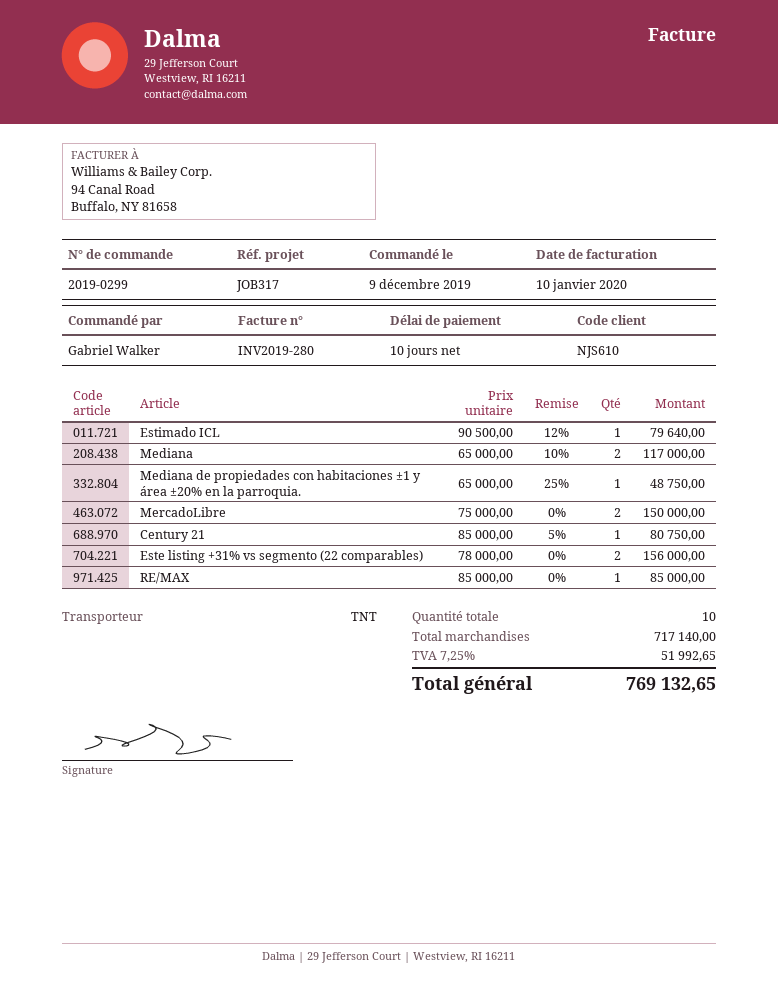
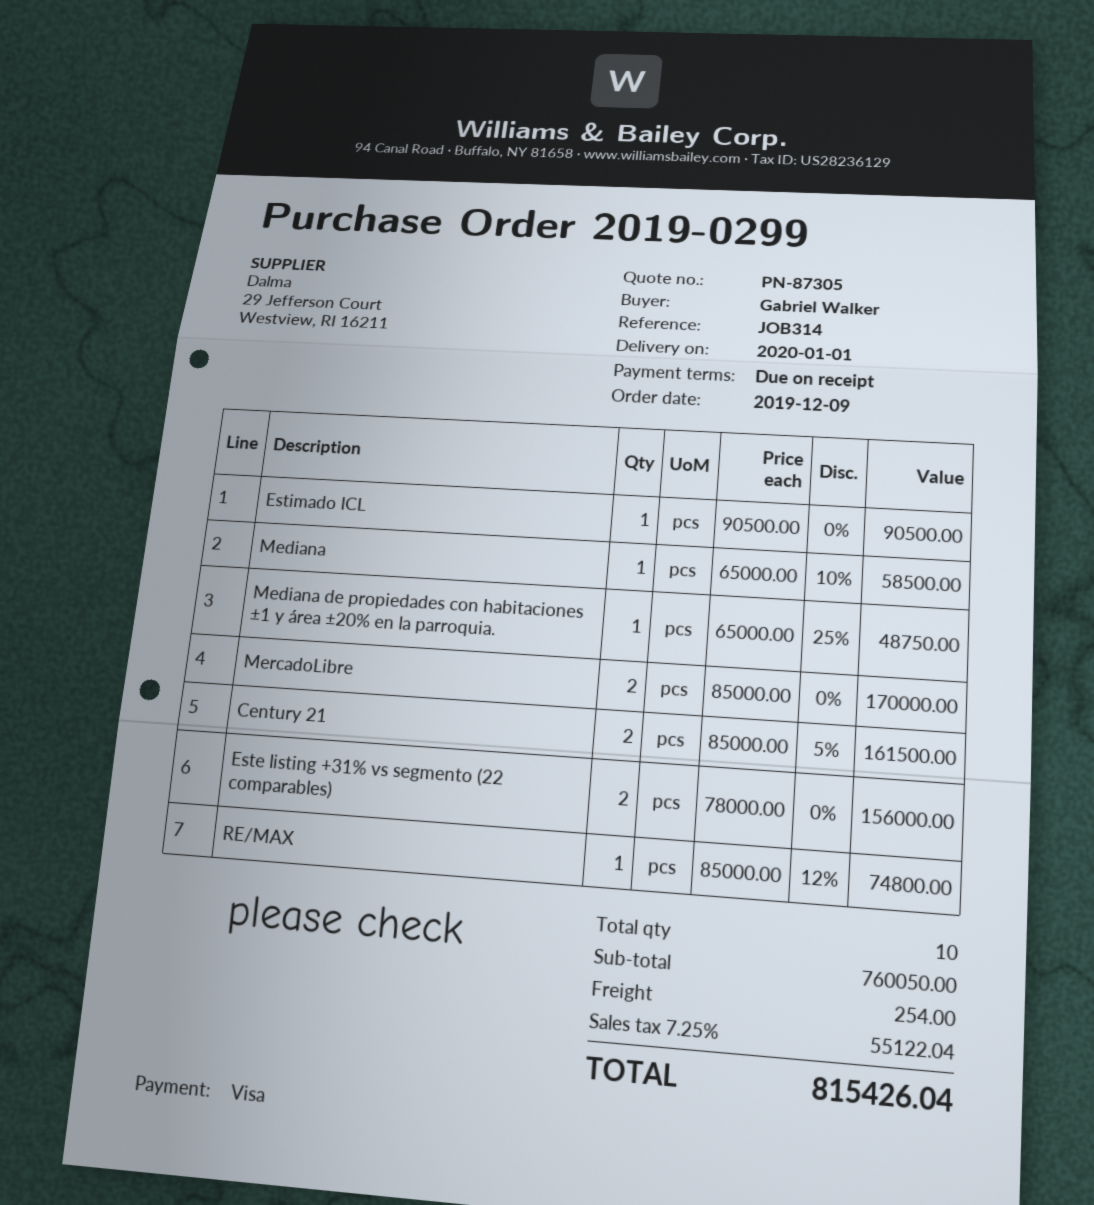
payment terms: 10 days -> on receipt
reference: JOB317 -> JOB314
Estimado ICL: 1 x 90500.00 - 12% = 79640.00 -> 1 x 90500.00 = 90500.00
Mediana: 2 x 65000.00 - 10% = 117000.00 -> 1 x 65000.00 - 10% = 58500.00
MercadoLibre: 2 x 75000.00 = 150000.00 -> 2 x 85000.00 = 170000.00
Century 21: 1 x 85000.00 - 5% = 80750.00 -> 2 x 85000.00 - 5% = 161500.00
RE/MAX: 1 x 85000.00 = 85000.00 -> 1 x 85000.00 - 12% = 74800.00
subtotal: 717140.00 -> 760050.00
shipping: none -> 254.00
tax: 7.25% = 51992.65 -> 7.25% = 55122.04
total: 769132.65 -> 815426.04

